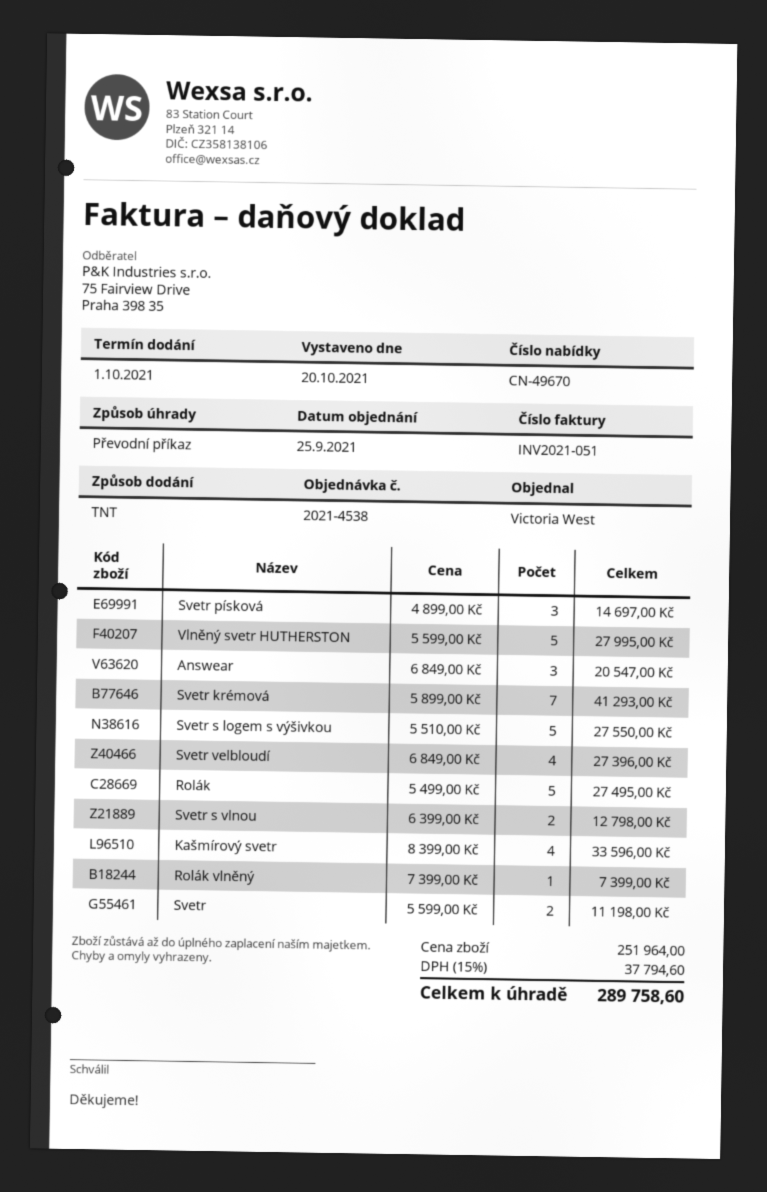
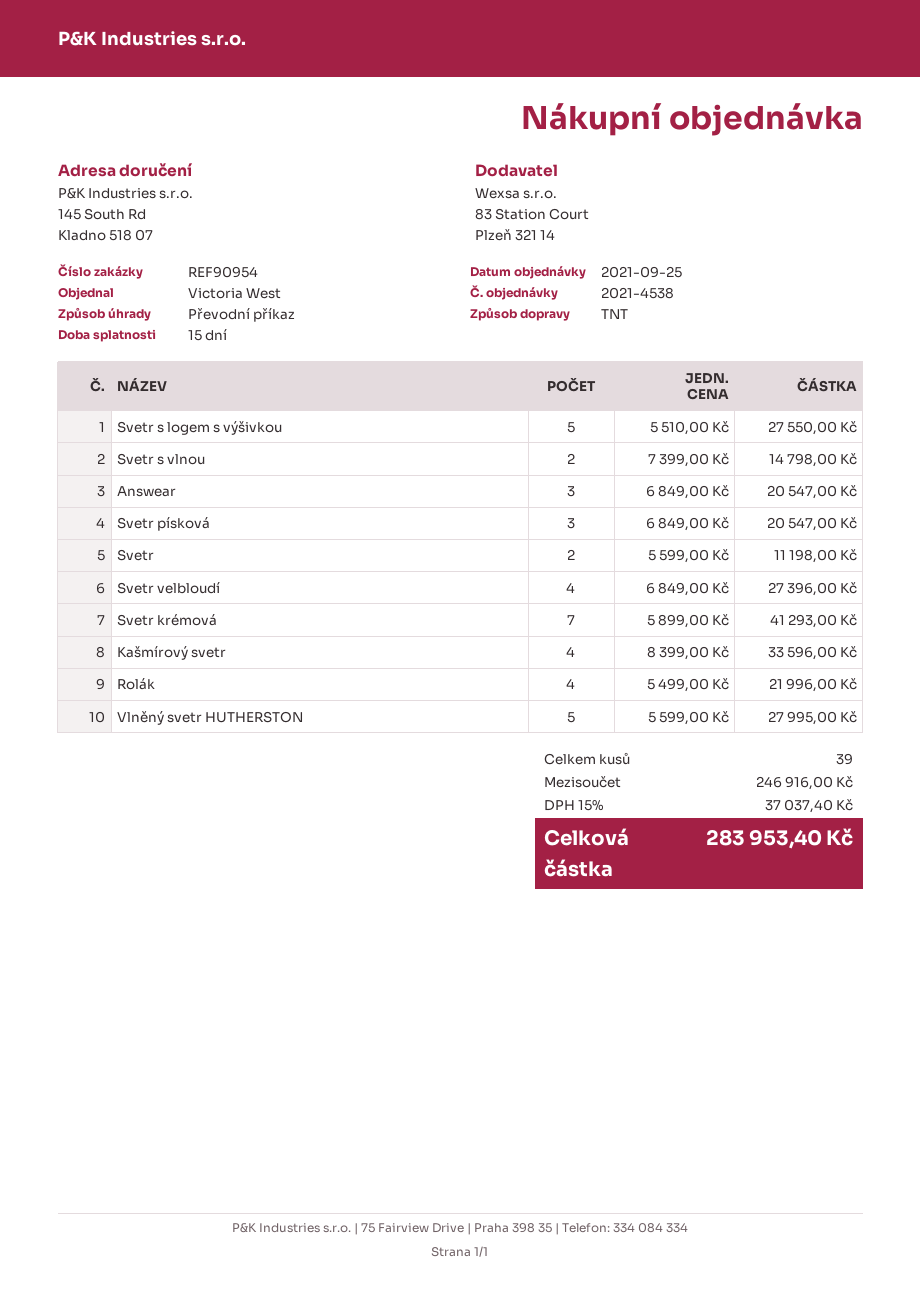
Svetr písková: 3 x 4899.00 = 14697.00 -> 3 x 6849.00 = 20547.00
Rolák: 5 x 5499.00 = 27495.00 -> 4 x 5499.00 = 21996.00
Svetr s vlnou: 2 x 6399.00 = 12798.00 -> 2 x 7399.00 = 14798.00
Rolák vlněný: 1 x 7399.00 = 7399.00 -> none
subtotal: 251964.00 -> 246916.00
tax: 15% = 37794.60 -> 15% = 37037.40
total: 289758.60 -> 283953.40

